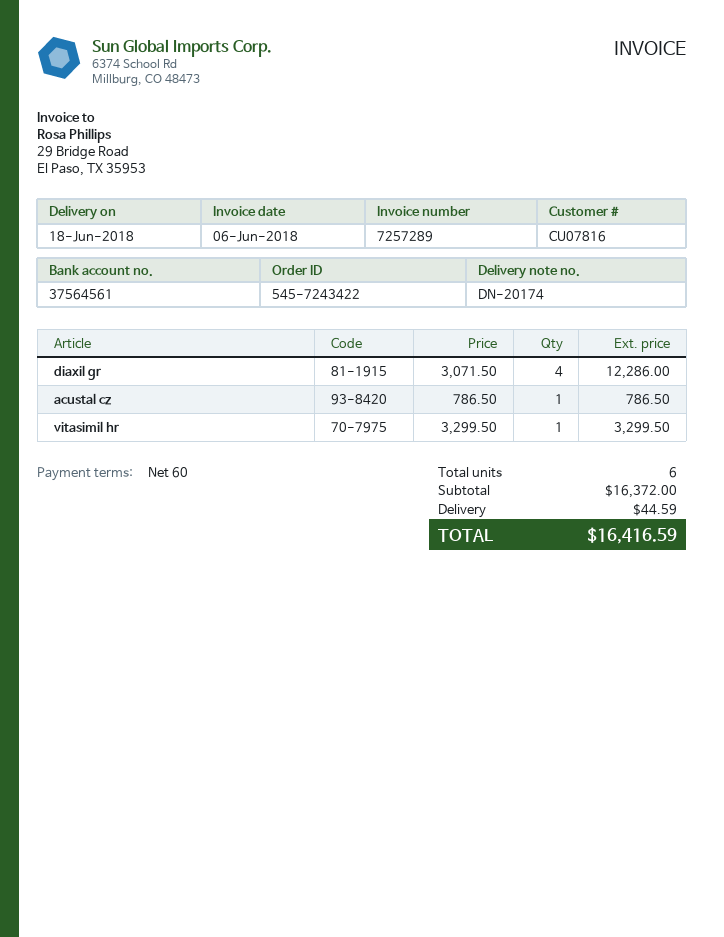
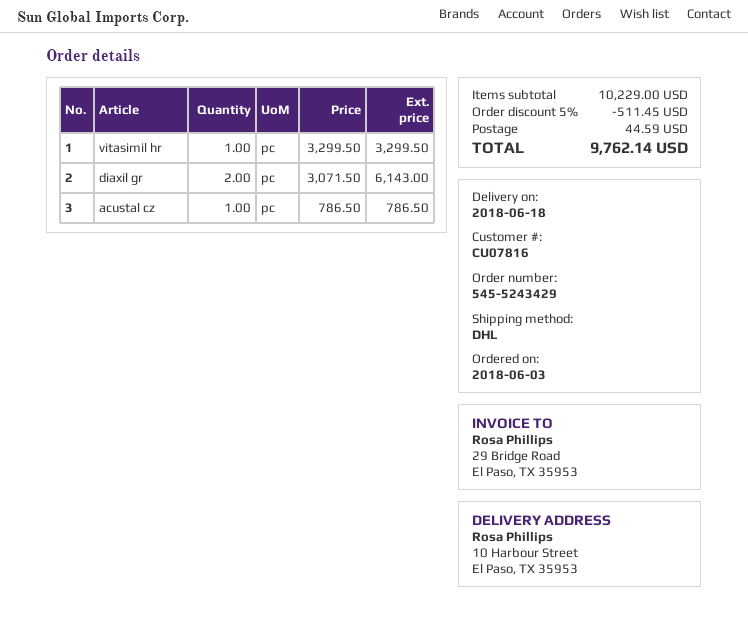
order number: 545-7243422 -> 545-5243429
diaxil gr: 4 x 3071.50 = 12286.00 -> 2 x 3071.50 = 6143.00
subtotal: 16372.00 -> 10229.00
discount: none -> 5% = 511.45
total: 16416.59 -> 9762.14

